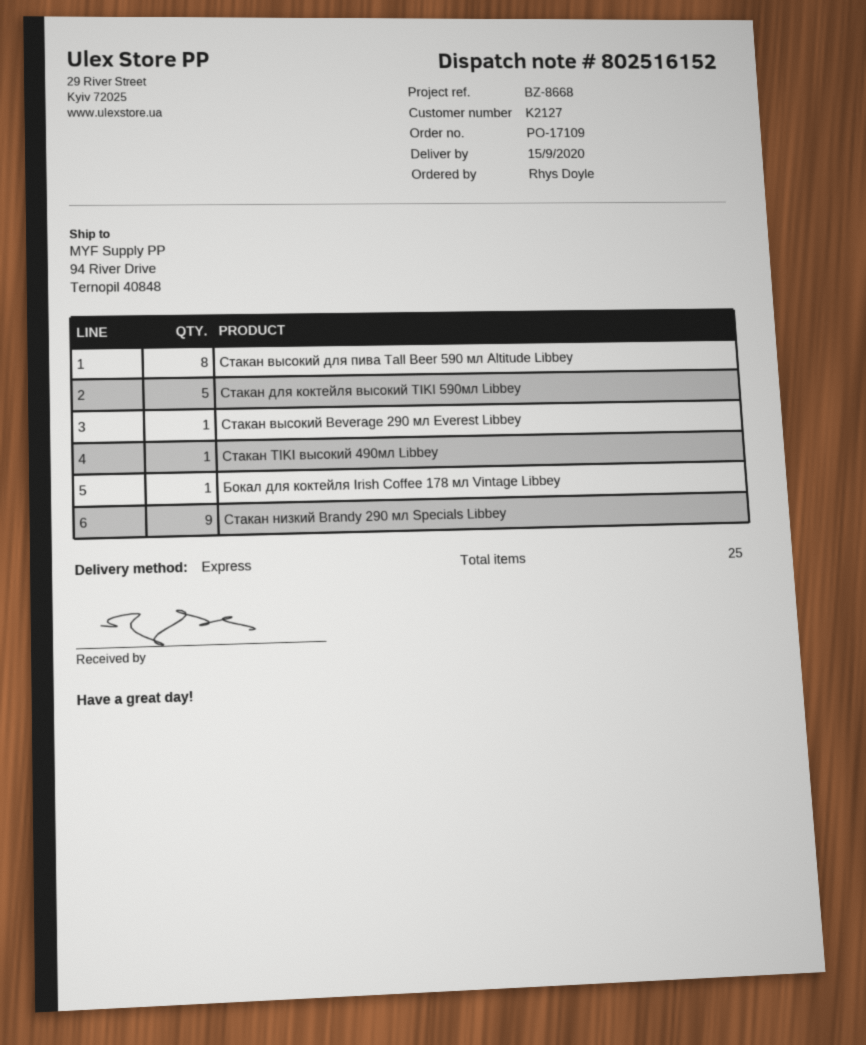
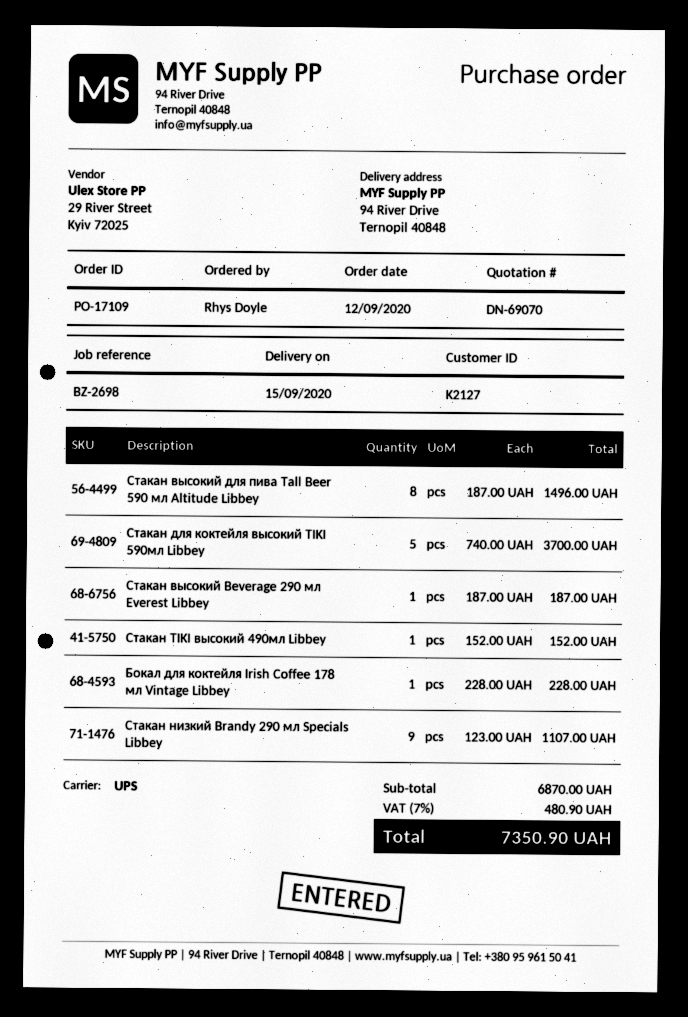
reference: BZ-8668 -> BZ-2698
shipping method: express -> UPS

